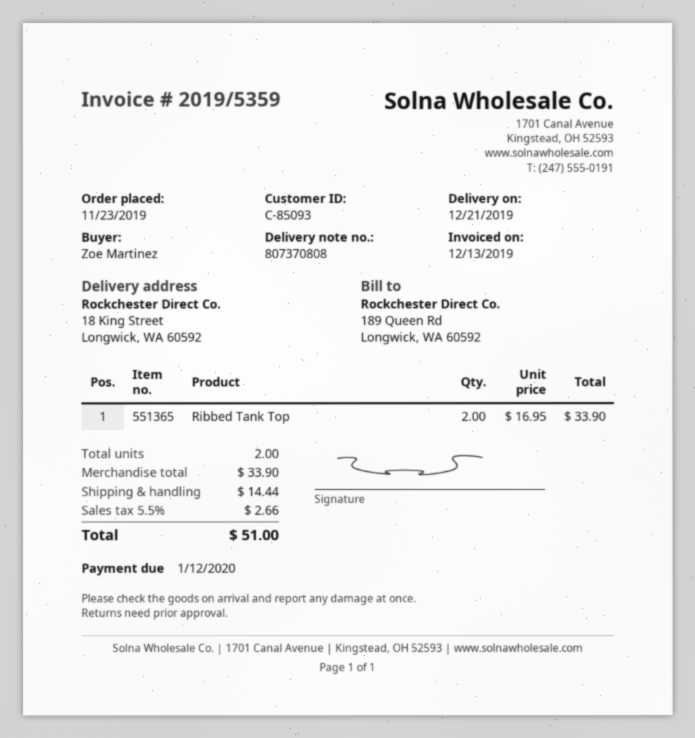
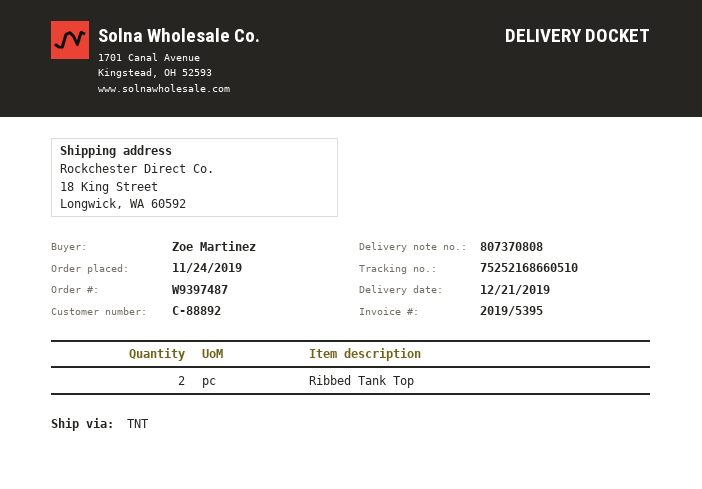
order date: 2019-11-23 -> 2019-11-24
invoice number: 2019/5359 -> 2019/5395
customer number: C-85093 -> C-88892

